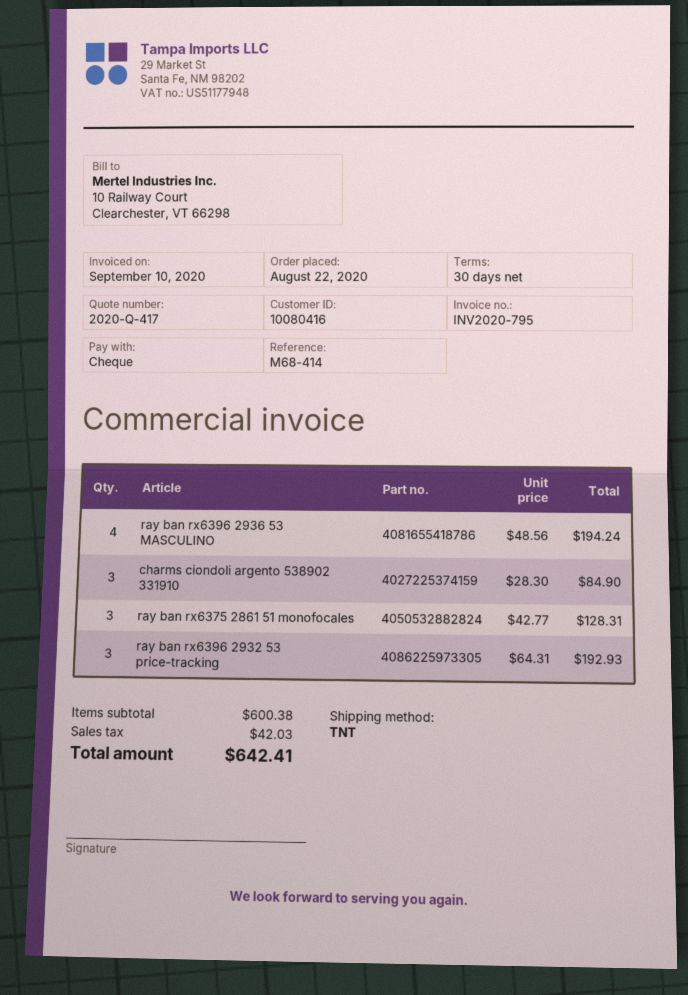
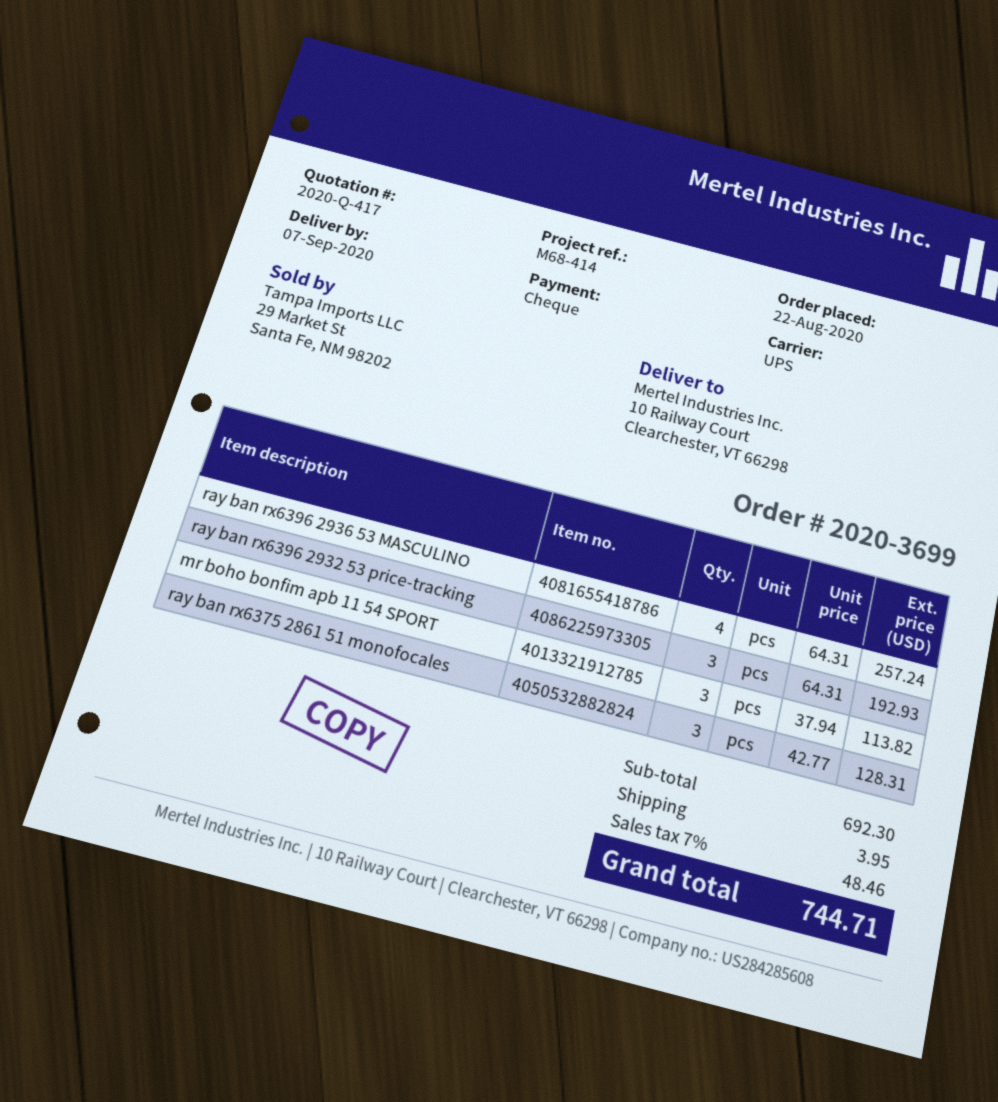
shipping method: TNT -> UPS
ray ban rx6396 2936 53 MASCULINO: 4 x 48.56 = 194.24 -> 4 x 64.31 = 257.24
charms ciondoli argento 538902 331910: 3 x 28.30 = 84.90 -> none
mr boho bonfim apb 11 54 SPORT: none -> 3 x 37.94 = 113.82
subtotal: 600.38 -> 692.30
shipping: none -> 3.95
tax: 42.03 -> 48.46
total: 642.41 -> 744.71

